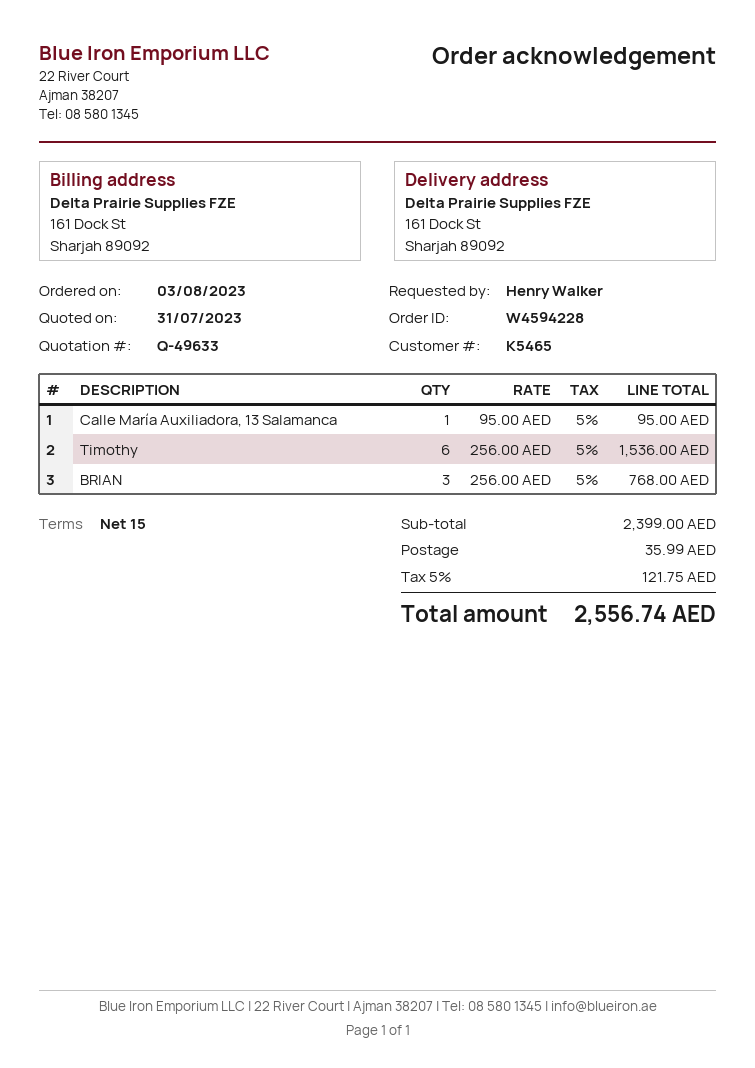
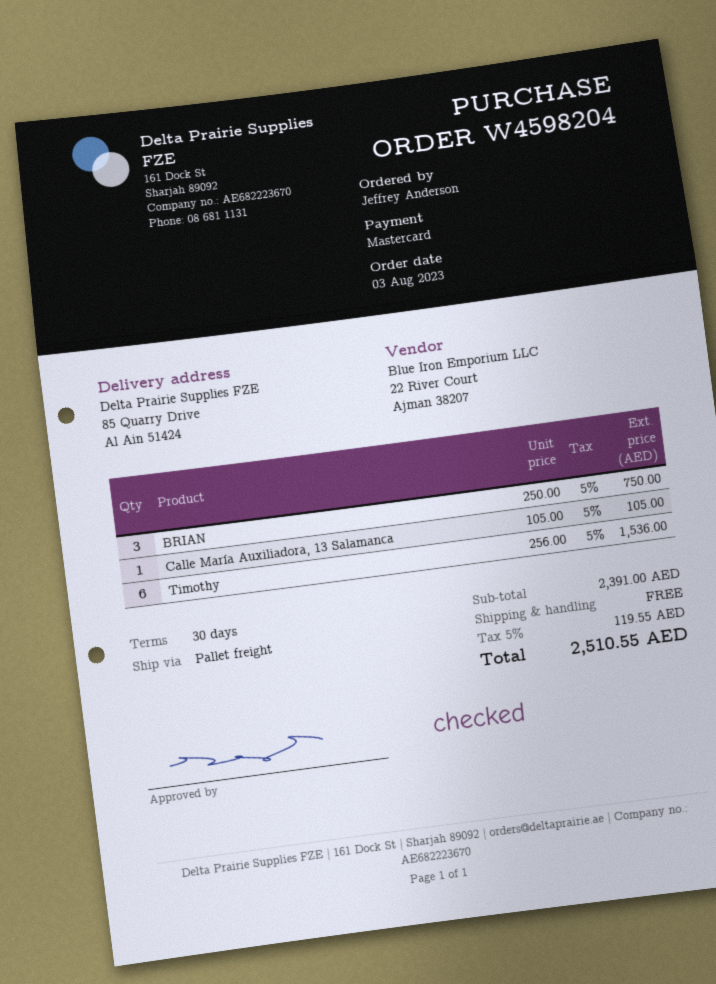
order number: W4594228 -> W4598204
payment terms: 15 days -> 30 days
ordered by: Henry Walker -> Jeffrey Anderson
ship to: 161 Dock St, Sharjah 89092 -> 85 Quarry Drive, Al Ain 51424
Calle María Auxiliadora, 13 Salamanca: 1 x 95.00 = 95.00 -> 1 x 105.00 = 105.00
BRIAN: 3 x 256.00 = 768.00 -> 3 x 250.00 = 750.00
subtotal: 2399.00 -> 2391.00
shipping: 35.99 -> 0.00
tax: 5% = 121.75 -> 5% = 119.55
total: 2556.74 -> 2510.55

